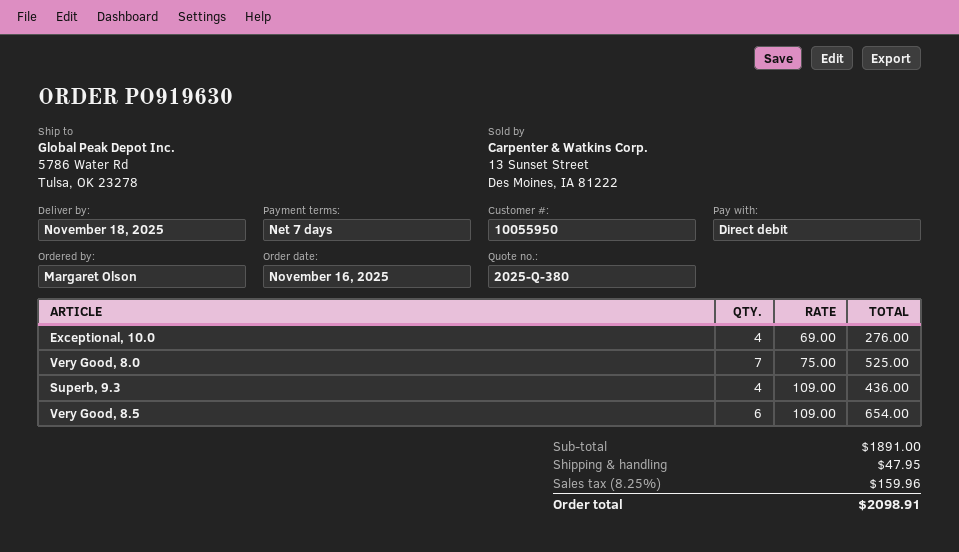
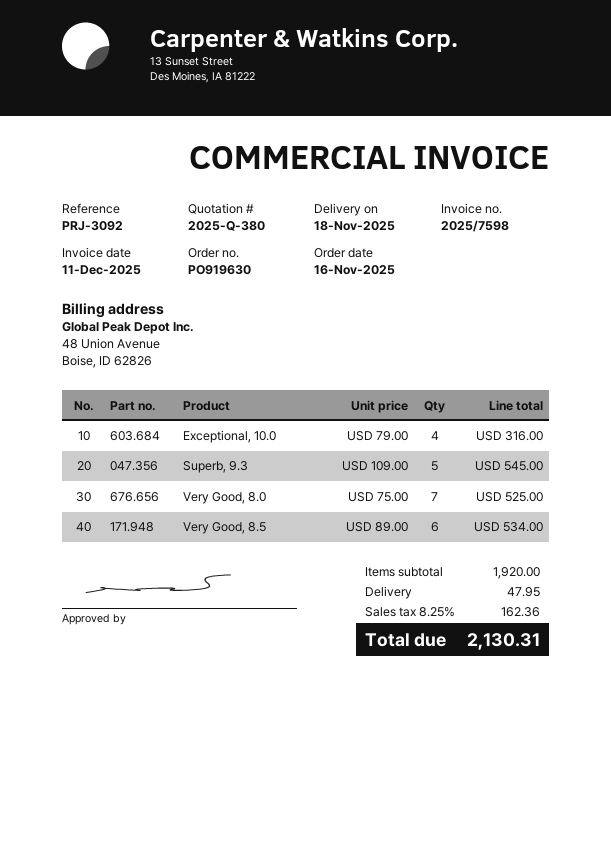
Exceptional, 10.0: 4 x 69.00 = 276.00 -> 4 x 79.00 = 316.00
Superb, 9.3: 4 x 109.00 = 436.00 -> 5 x 109.00 = 545.00
Very Good, 8.5: 6 x 109.00 = 654.00 -> 6 x 89.00 = 534.00
subtotal: 1891.00 -> 1920.00
tax: 8.25% = 159.96 -> 8.25% = 162.36
total: 2098.91 -> 2130.31

